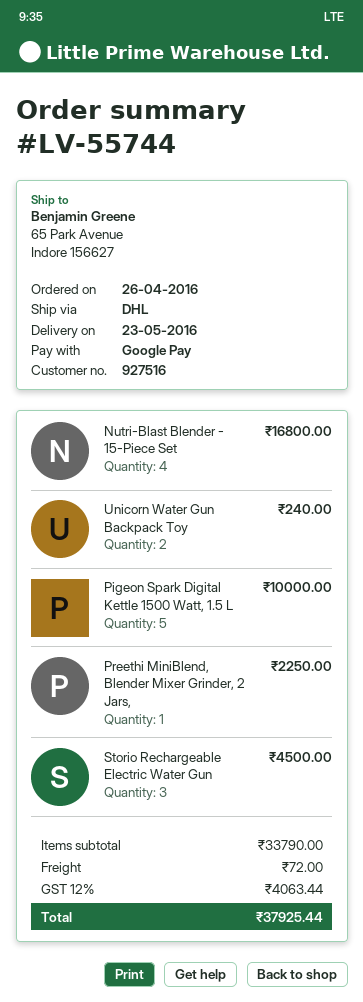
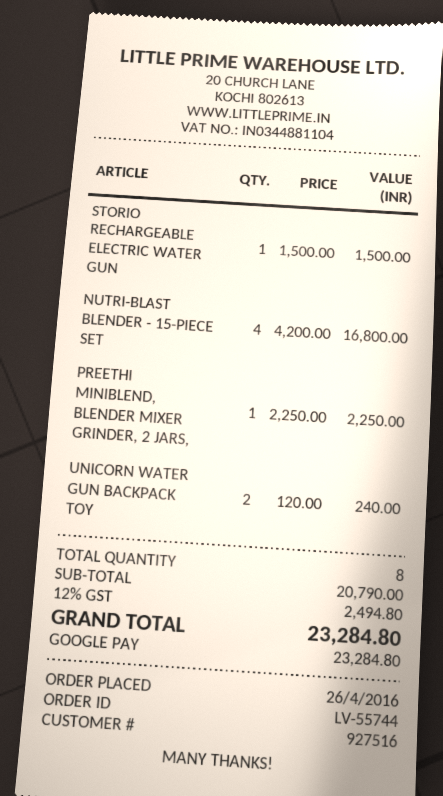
Pigeon Spark Digital Kettle 1500 Watt, 1.5 L: 5 for 10000.00 -> none
Storio Rechargeable Electric Water Gun: 3 for 4500.00 -> 1 for 1500.00
subtotal: 33790.00 -> 20790.00
shipping: 72.00 -> none
tax: 12% = 4063.44 -> 12% = 2494.80
total: 37925.44 -> 23284.80

